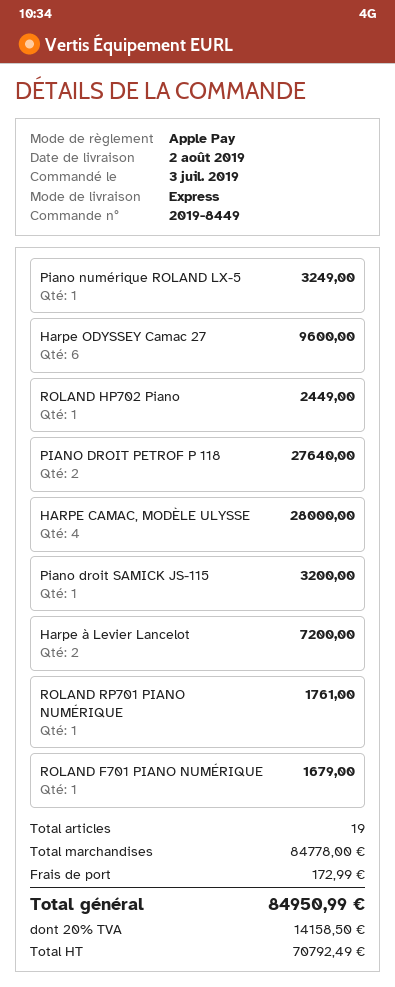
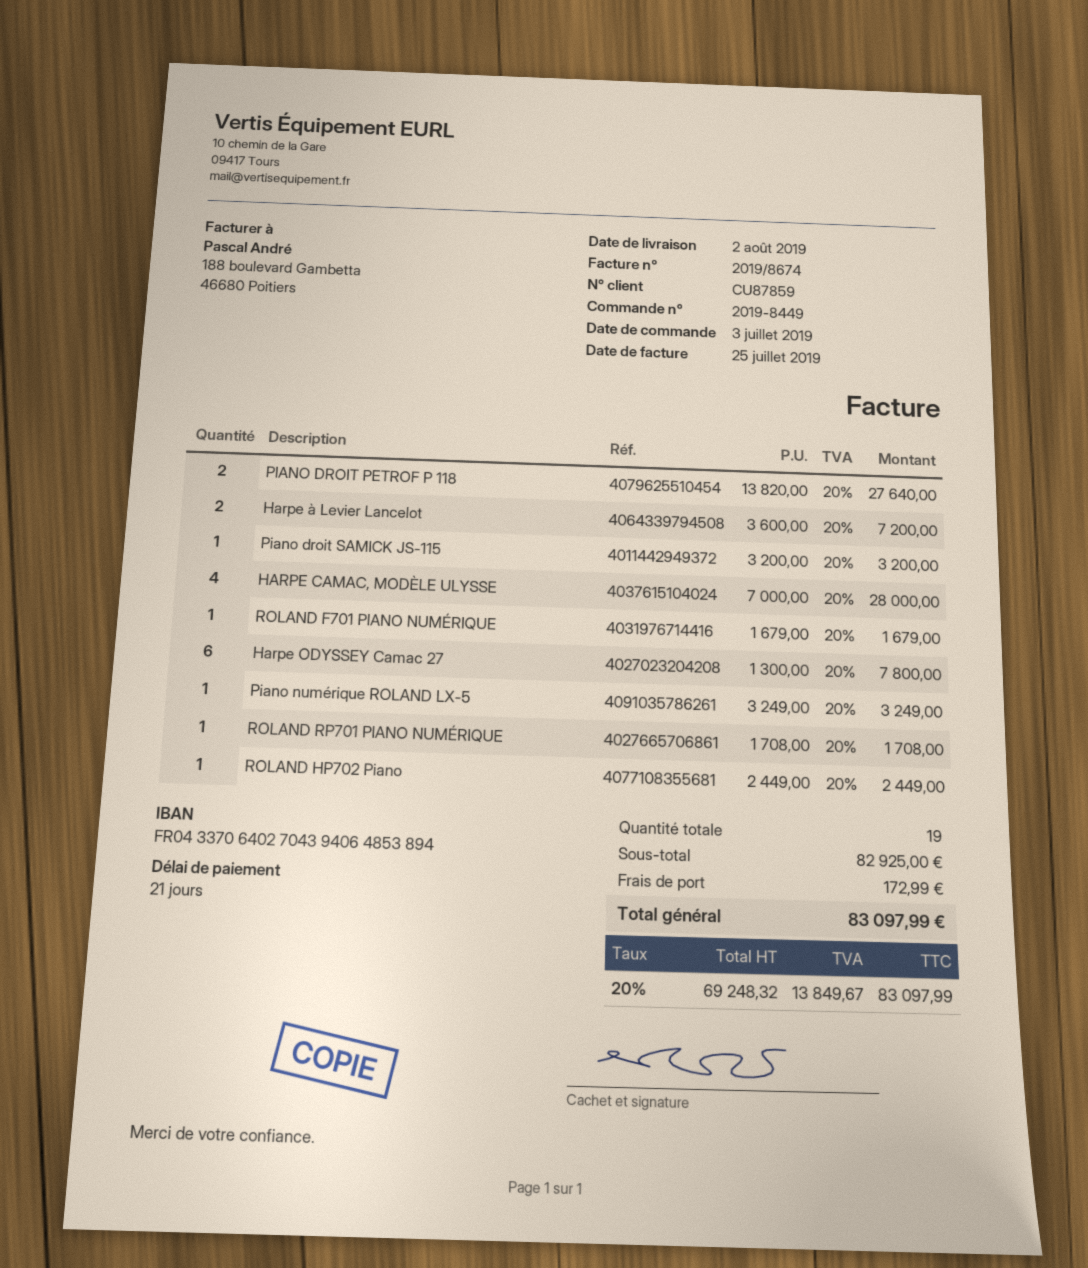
Harpe ODYSSEY Camac 27: 6 for 9600.00 -> 6 for 7800.00
ROLAND RP701 PIANO NUMÉRIQUE: 1 for 1761.00 -> 1 for 1708.00
subtotal: 84778.00 -> 82925.00
net: 70792.49 -> 69248.32
tax: 20% = 14158.50 -> 20% = 13849.67
total: 84950.99 -> 83097.99

